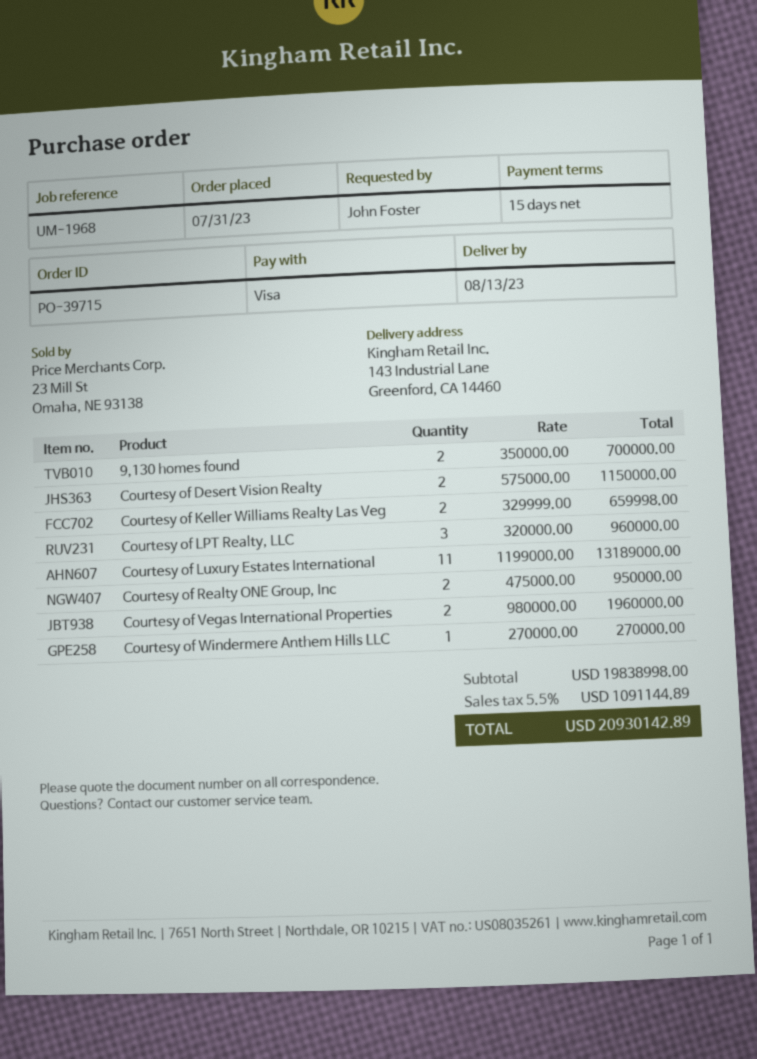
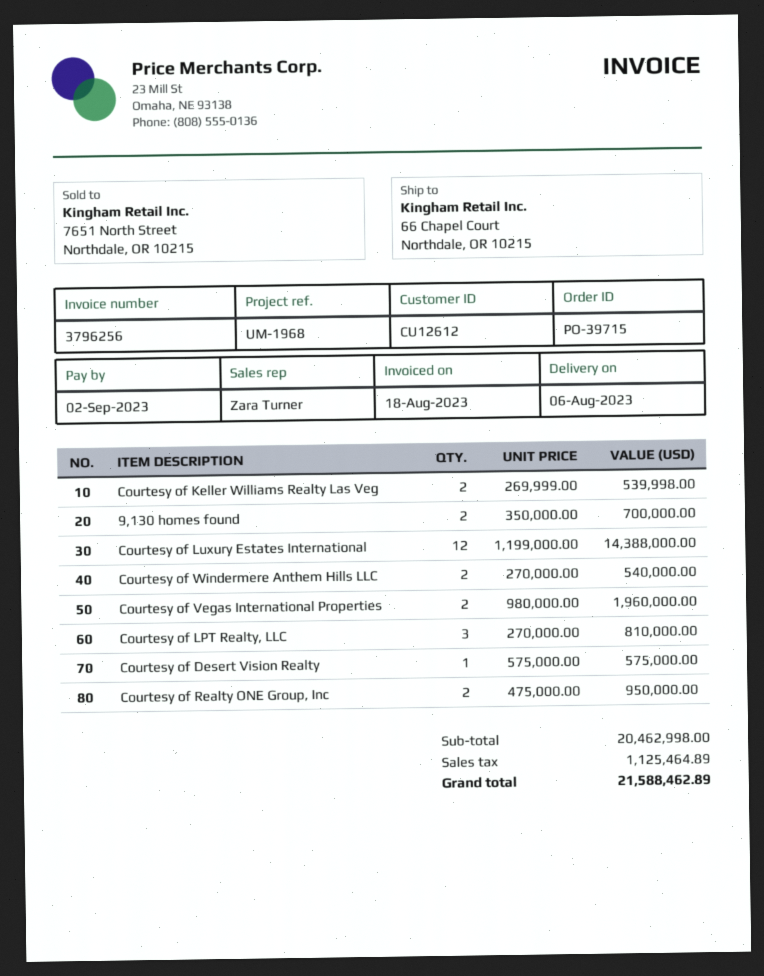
delivery date: 2023-08-13 -> 2023-08-06
ship to: 143 Industrial Lane, Greenford, CA 14460 -> 66 Chapel Court, Northdale, OR 10215
Courtesy of Desert Vision Realty: 2 x 575000.00 = 1150000.00 -> 1 x 575000.00 = 575000.00
Courtesy of Keller Williams Realty Las Veg: 2 x 329999.00 = 659998.00 -> 2 x 269999.00 = 539998.00
Courtesy of LPT Realty, LLC: 3 x 320000.00 = 960000.00 -> 3 x 270000.00 = 810000.00
Courtesy of Luxury Estates International: 11 x 1199000.00 = 13189000.00 -> 12 x 1199000.00 = 14388000.00
Courtesy of Windermere Anthem Hills LLC: 1 x 270000.00 = 270000.00 -> 2 x 270000.00 = 540000.00
subtotal: 19838998.00 -> 20462998.00
tax: 1091144.89 -> 1125464.89
total: 20930142.89 -> 21588462.89

